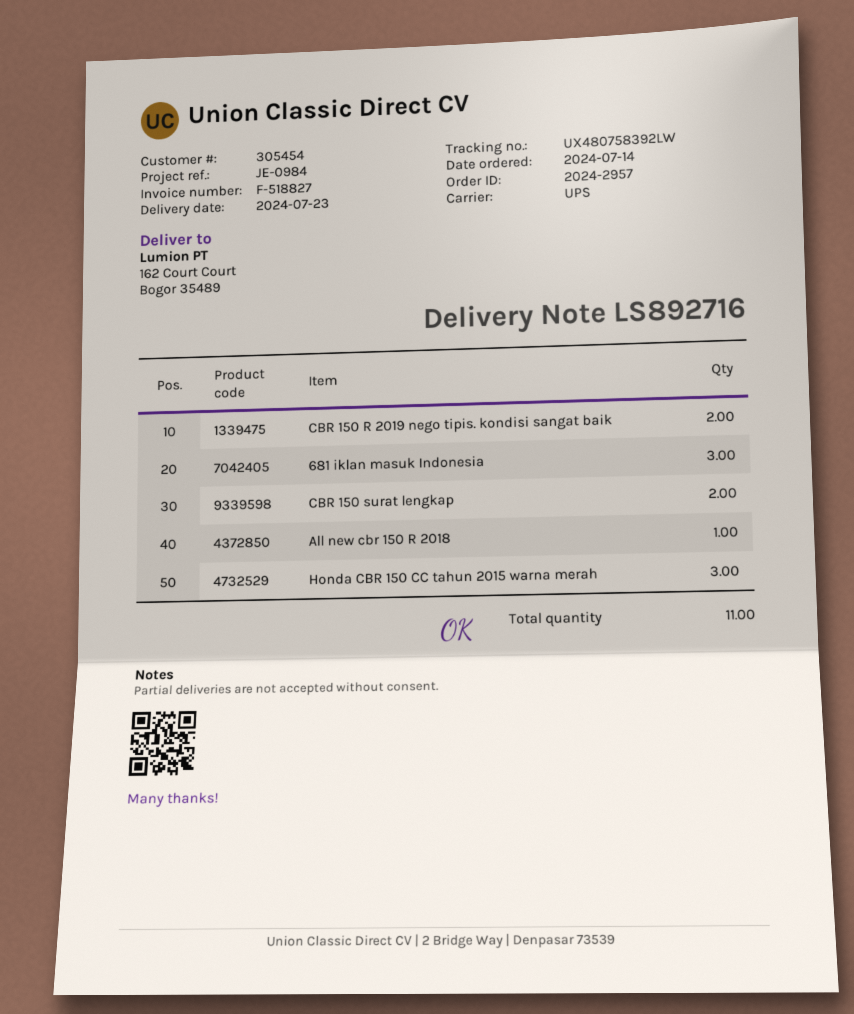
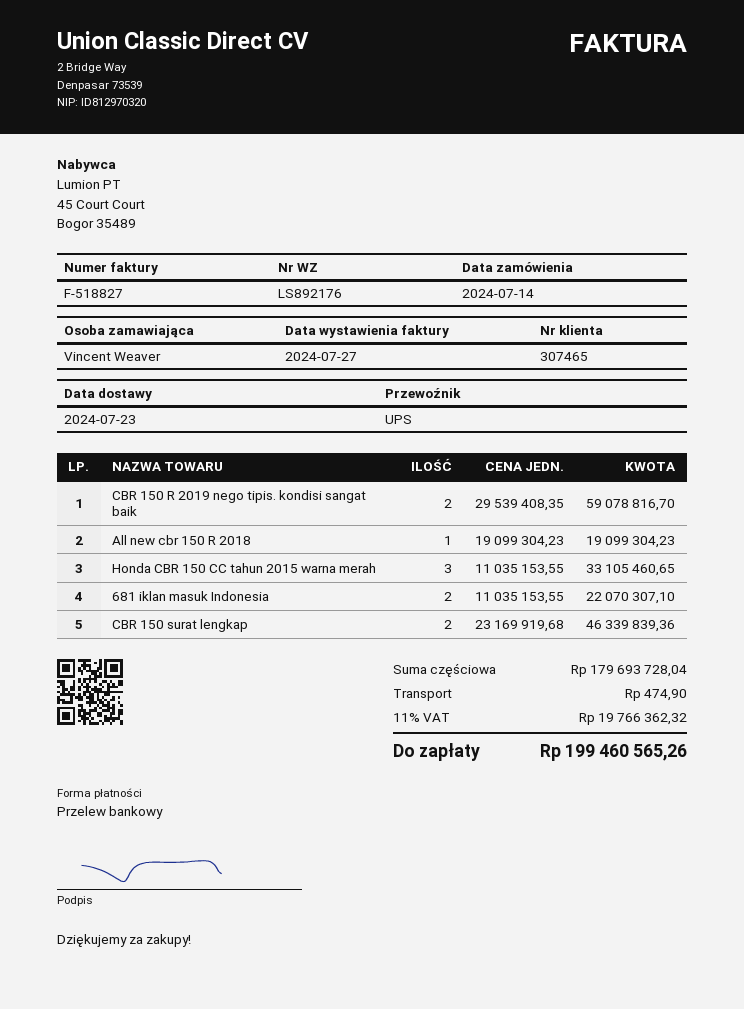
delivery note number: LS892716 -> LS892176
customer number: 305454 -> 307465
681 iklan masuk Indonesia: 3 -> 2

